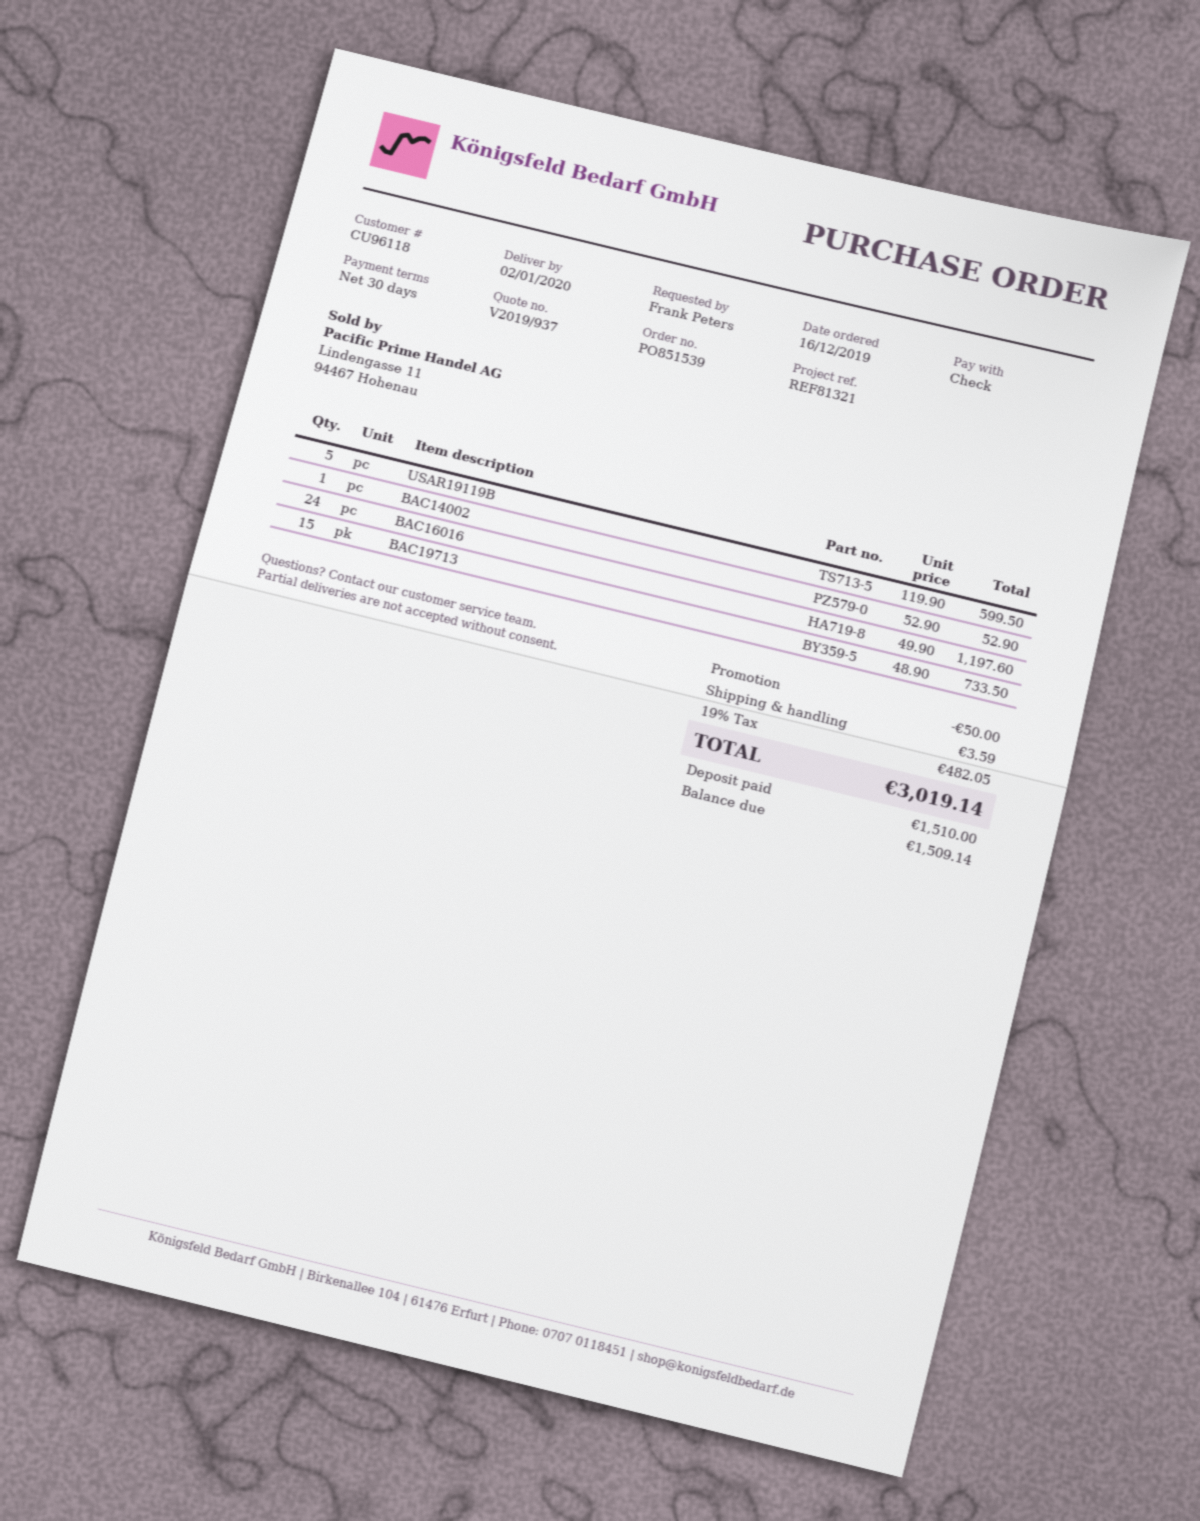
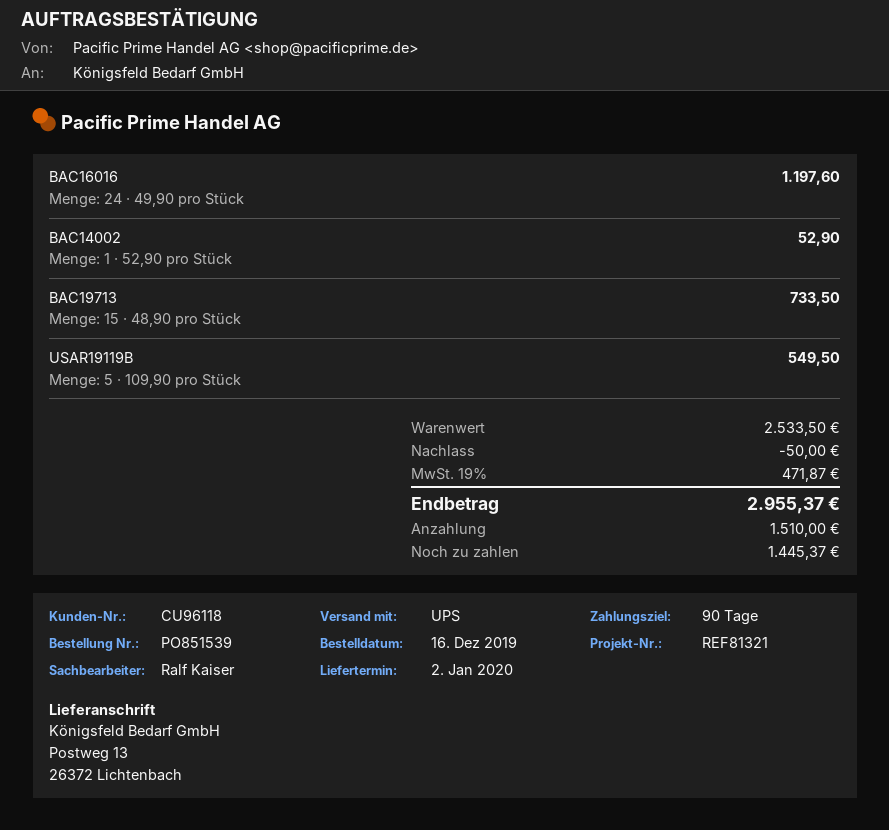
payment terms: 30 days -> 90 days
USAR19119B: 5 x 119.90 = 599.50 -> 5 x 109.90 = 549.50
shipping: 3.59 -> none
tax: 19% = 482.05 -> 19% = 471.87
total: 3019.14 -> 2955.37
balance: 1509.14 -> 1445.37

